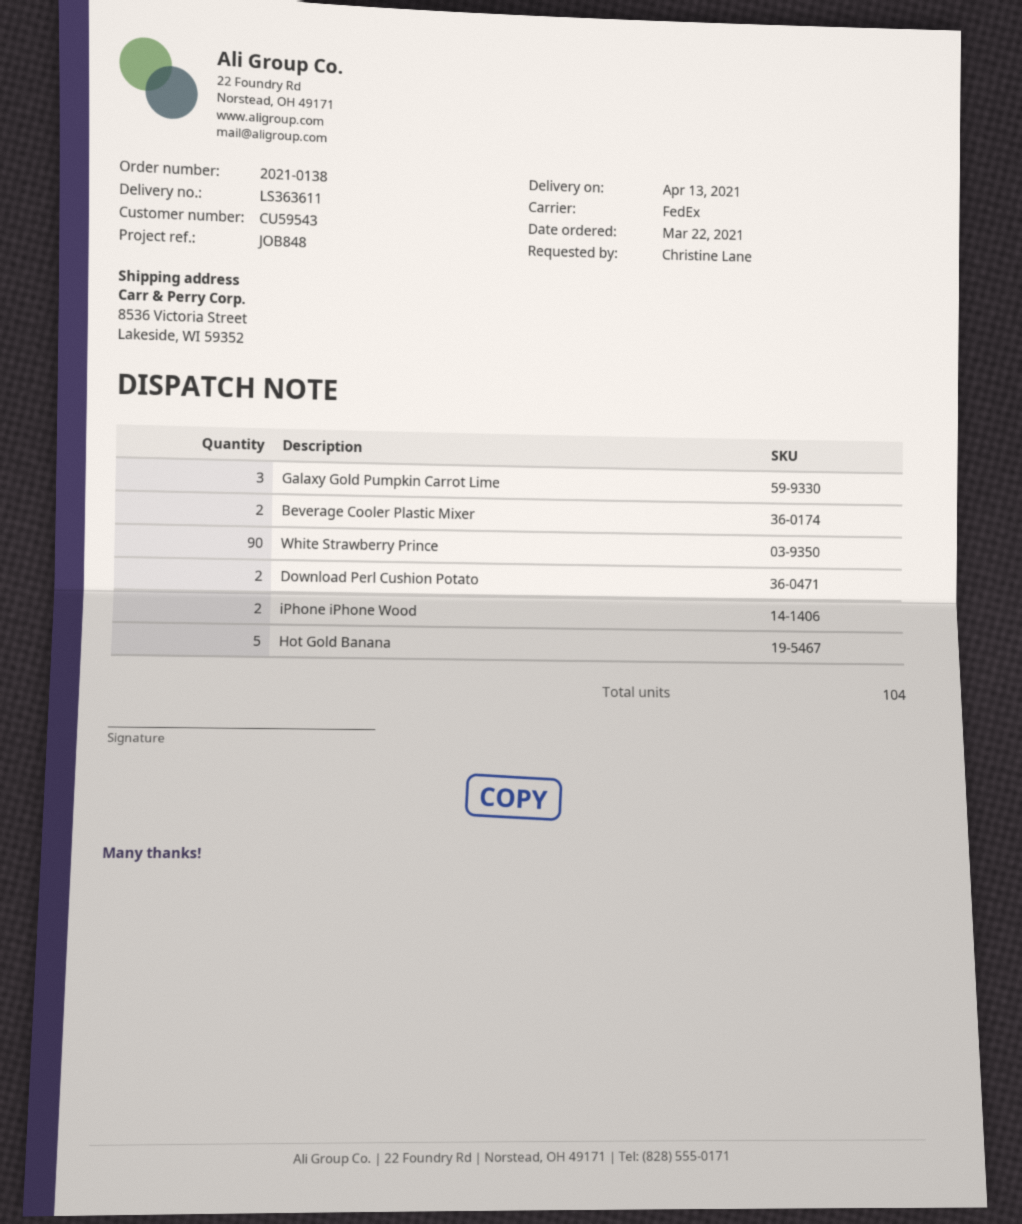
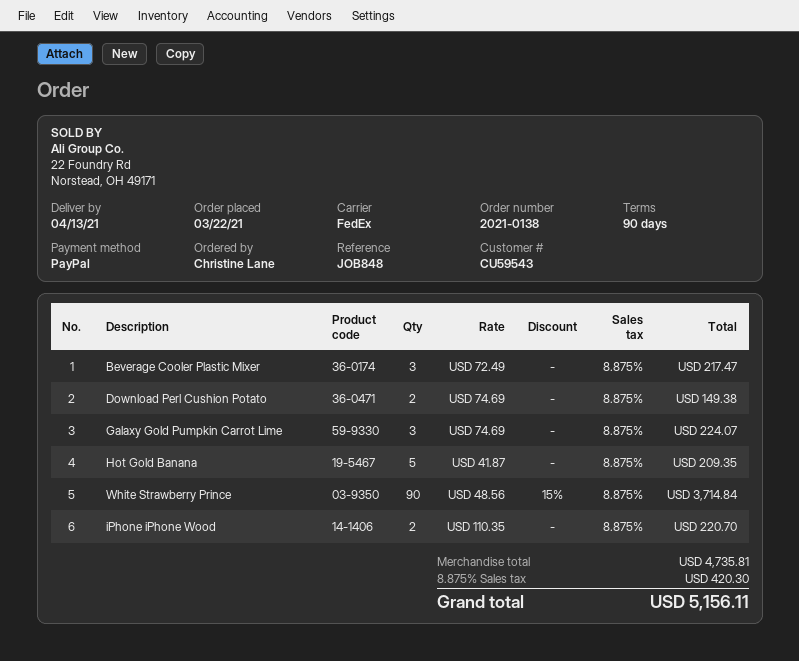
Beverage Cooler Plastic Mixer: 2 -> 3

